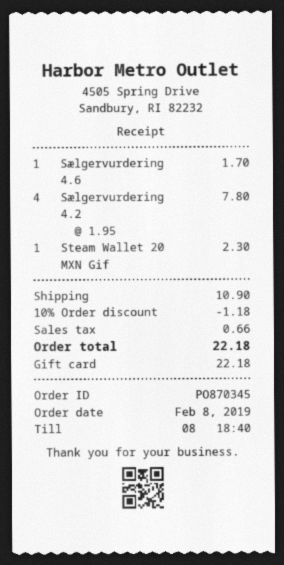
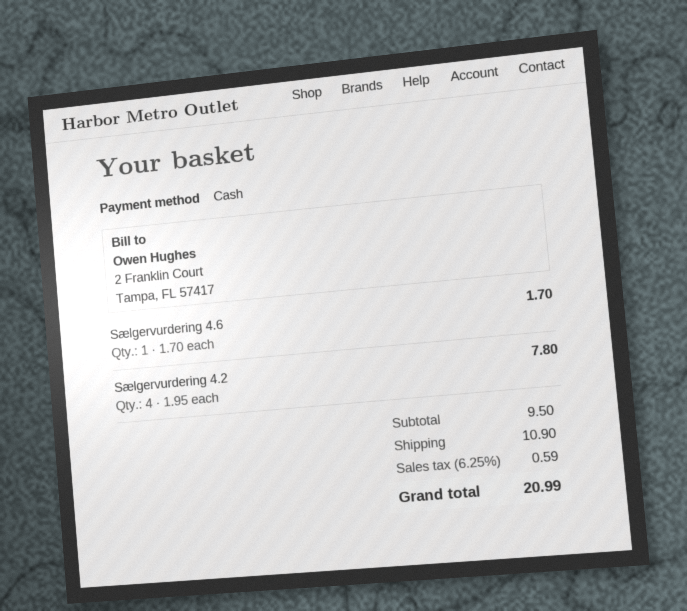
payment method: gift card -> cash
Steam Wallet 20 MXN Gif: 1 x 2.30 = 2.30 -> none
discount: 10% = 1.18 -> none
tax: 0.66 -> 0.59
total: 22.18 -> 20.99

